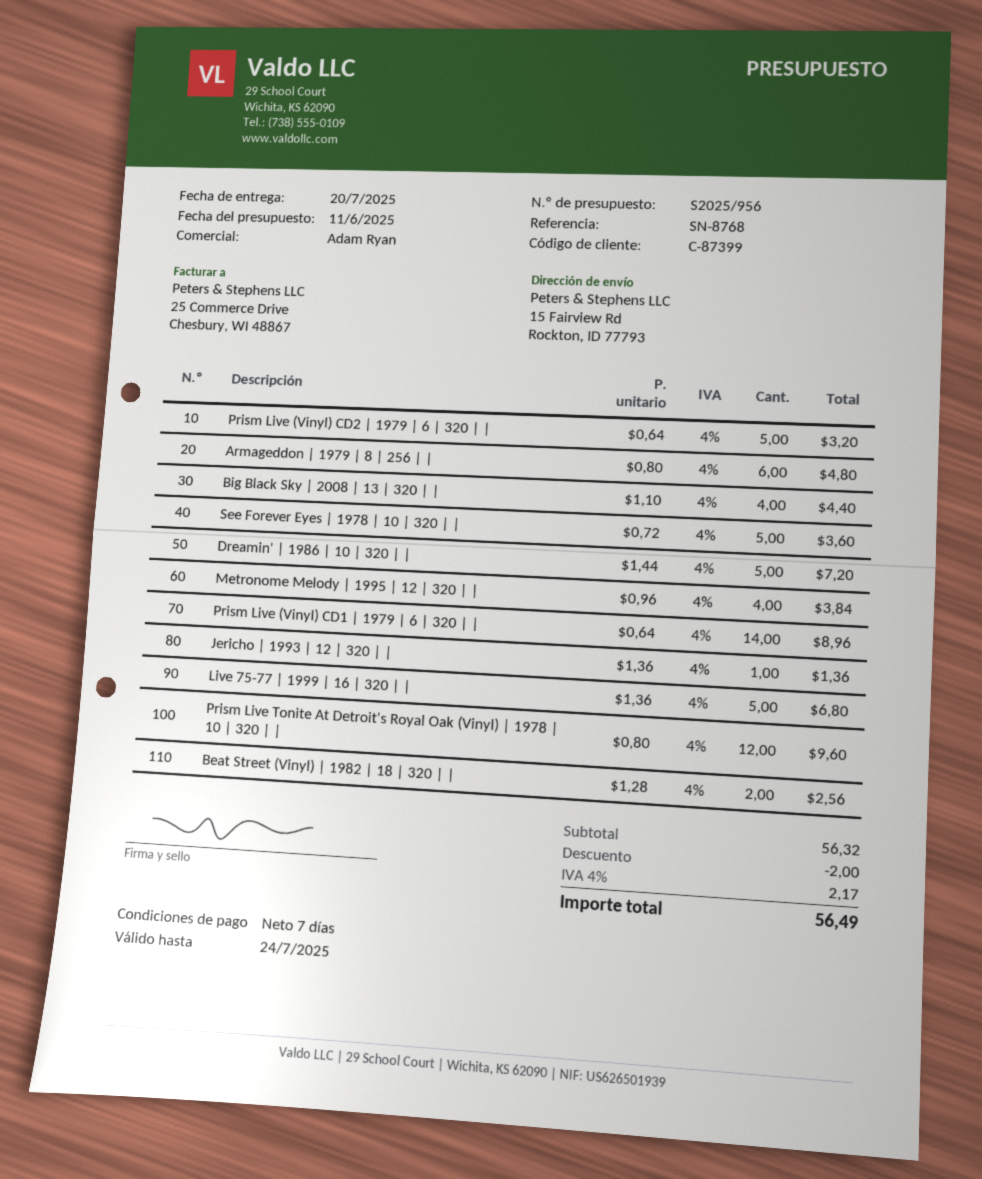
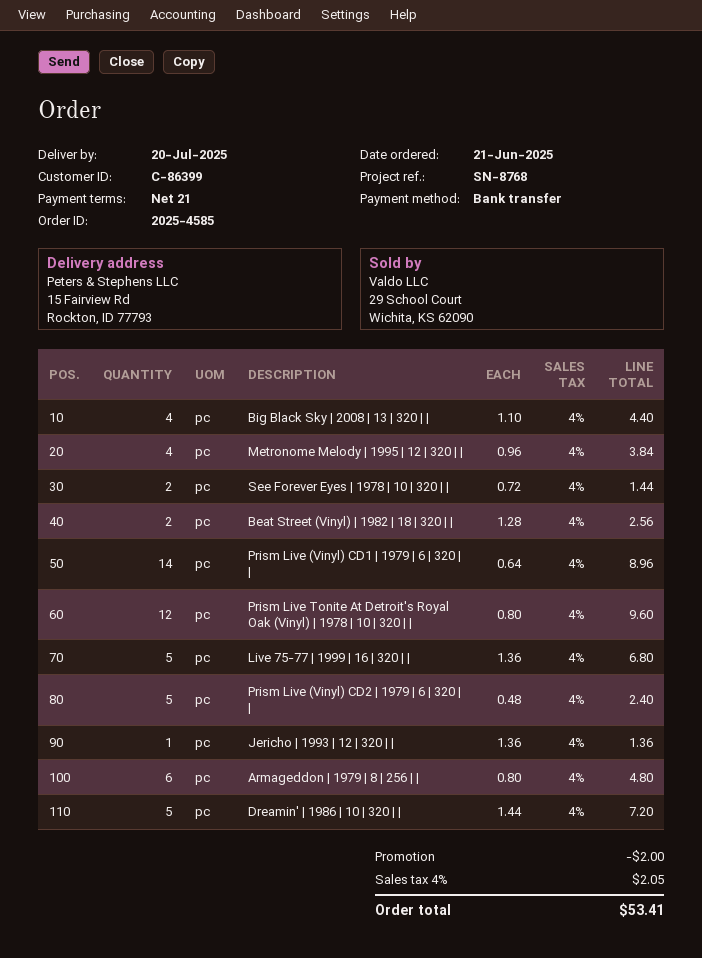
payment terms: 7 days -> 21 days
customer number: C-87399 -> C-86399
Prism Live (Vinyl) CD2 | 1979 | 6 | 320 | |: 5 x 0.64 = 3.20 -> 5 x 0.48 = 2.40
See Forever Eyes | 1978 | 10 | 320 | |: 5 x 0.72 = 3.60 -> 2 x 0.72 = 1.44
tax: 4% = 2.17 -> 4% = 2.05
total: 56.49 -> 53.41

